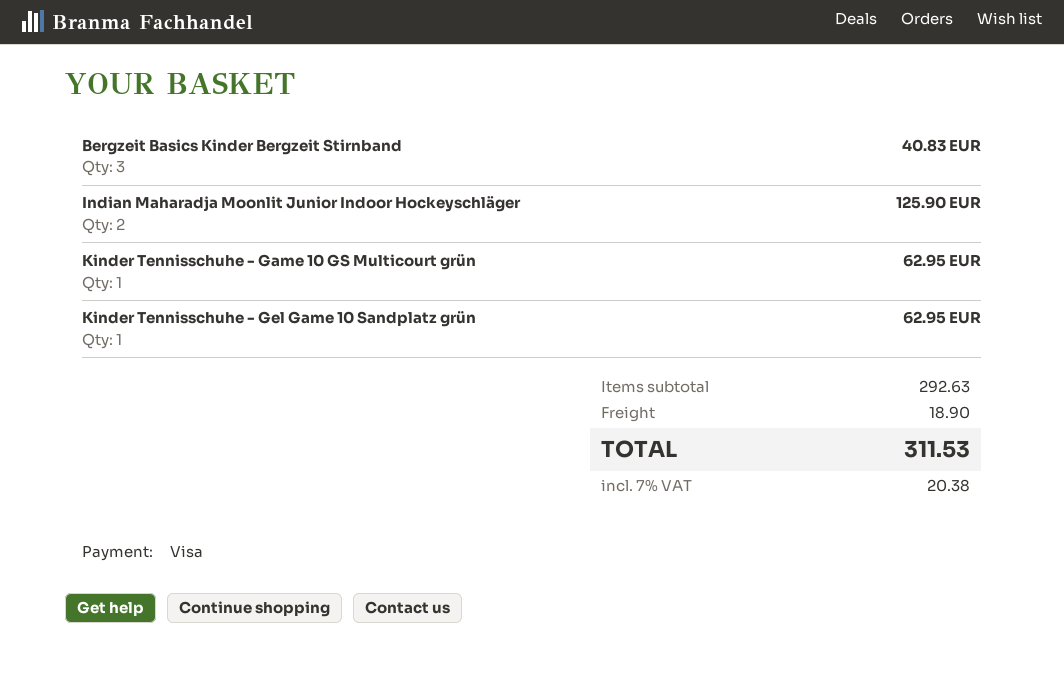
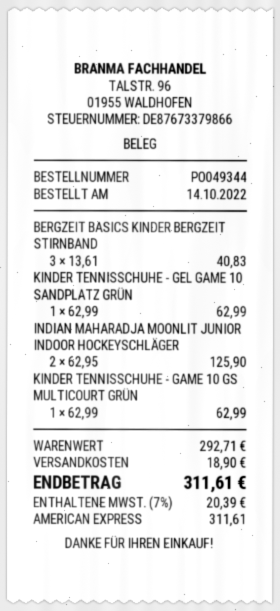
payment method: Visa -> American Express
Kinder Tennisschuhe - Game 10 GS Multicourt grün: 1 for 62.95 -> 1 for 62.99
Kinder Tennisschuhe - Gel Game 10 Sandplatz grün: 1 for 62.95 -> 1 for 62.99
subtotal: 292.63 -> 292.71
tax: 7% = 20.38 -> 7% = 20.39
total: 311.53 -> 311.61

